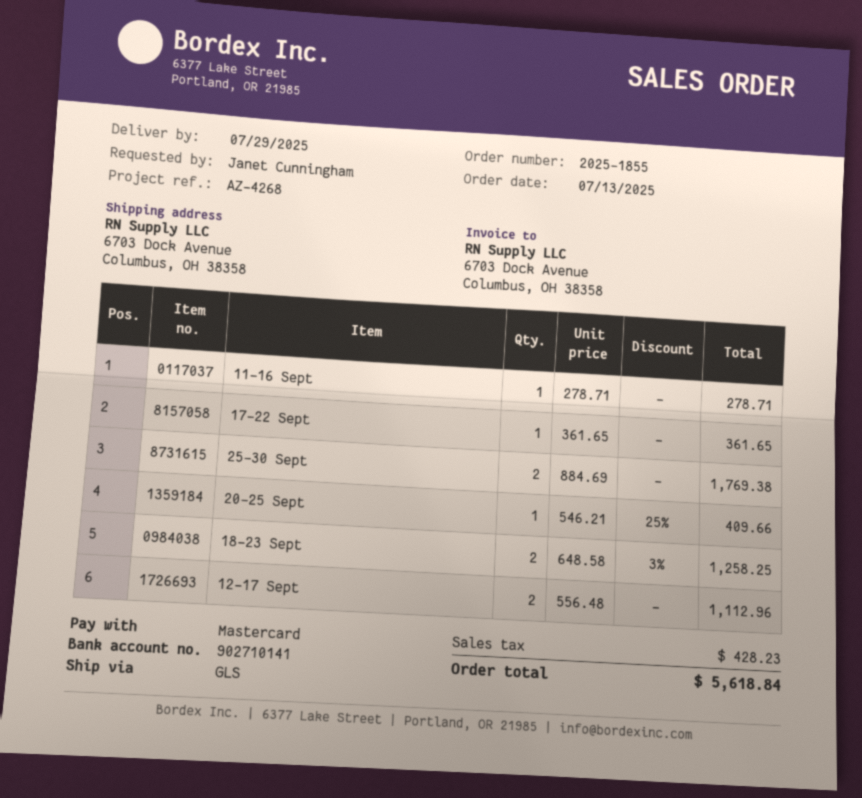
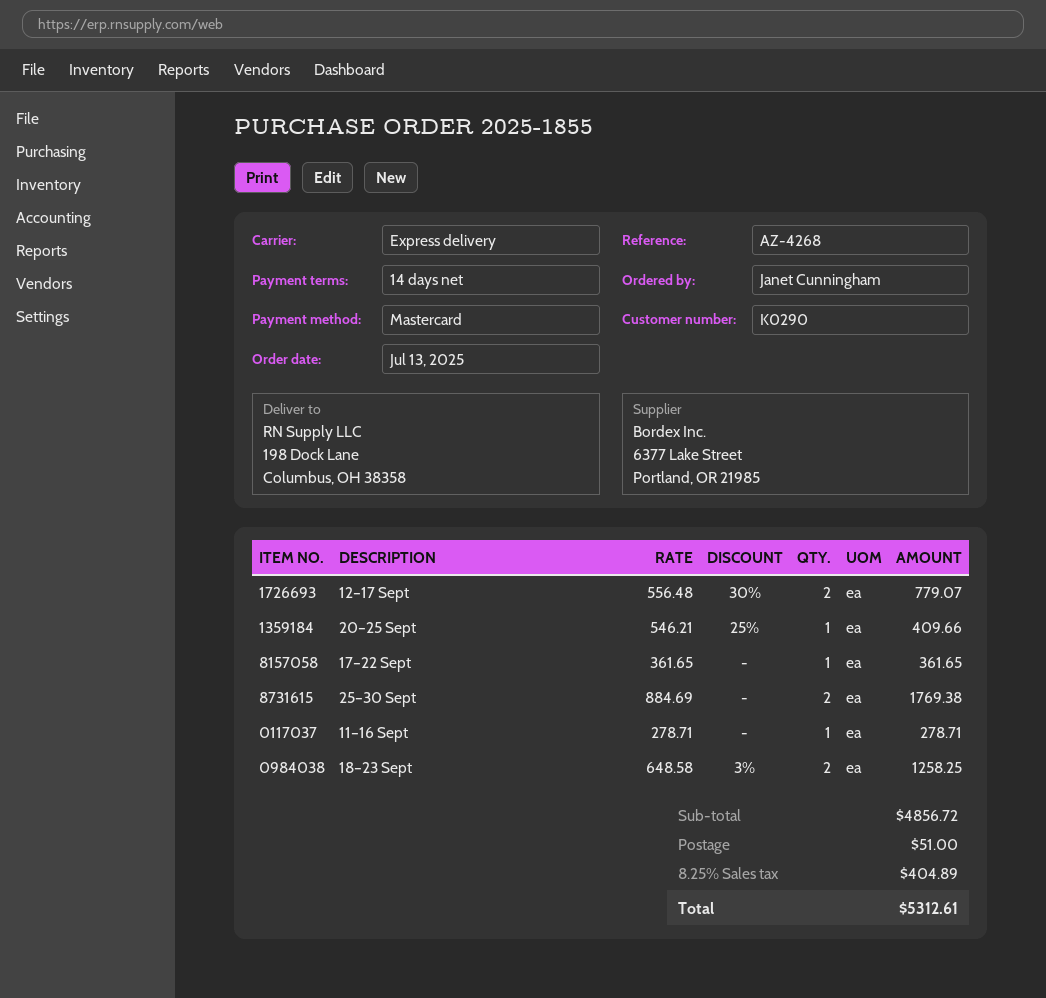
shipping method: GLS -> express
ship to: 6703 Dock Avenue, Columbus, OH 38358 -> 198 Dock Lane, Columbus, OH 38358
12–17 Sept: 2 x 556.48 = 1112.96 -> 2 x 556.48 - 30% = 779.07
shipping: none -> 51.00
tax: 428.23 -> 404.89
total: 5618.84 -> 5312.61

